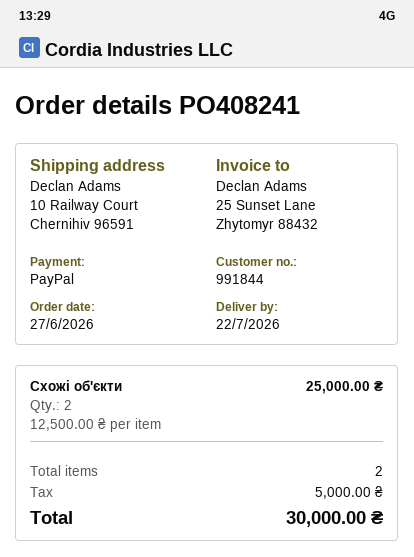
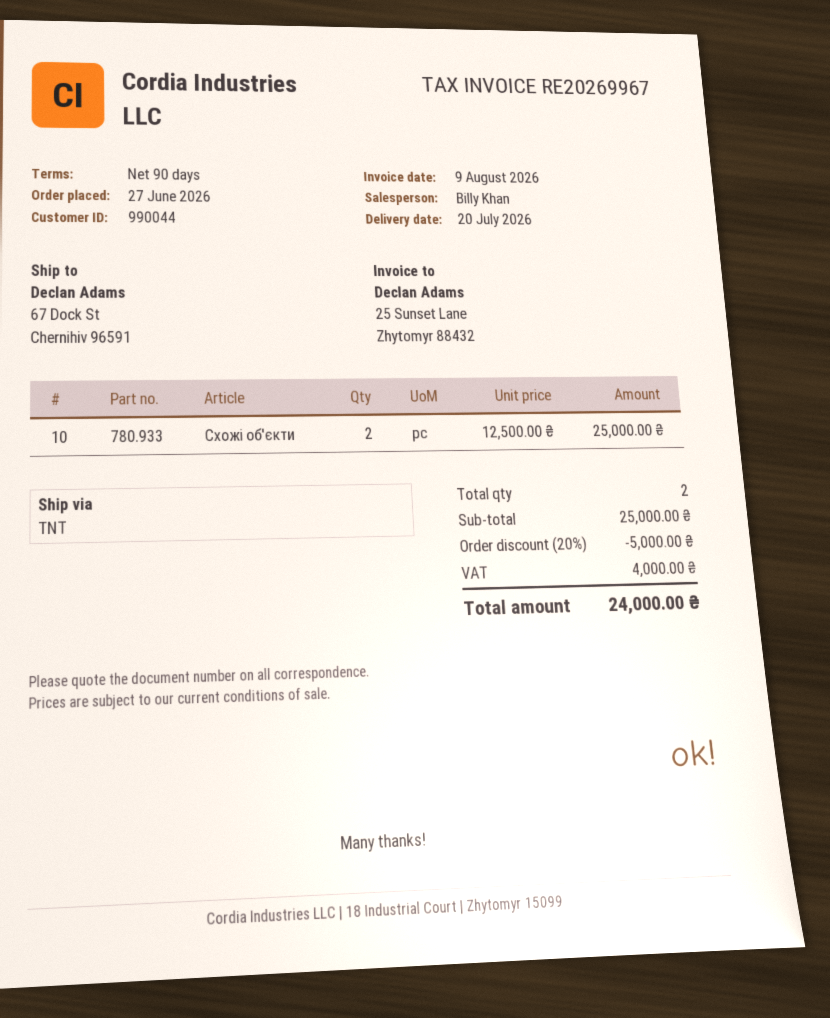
delivery date: 2026-07-22 -> 2026-07-20
customer number: 991844 -> 990044
ship to: 10 Railway Court, Chernihiv 96591 -> 67 Dock St, Chernihiv 96591
discount: none -> 20% = 5000.00
tax: 5000.00 -> 4000.00
total: 30000.00 -> 24000.00

